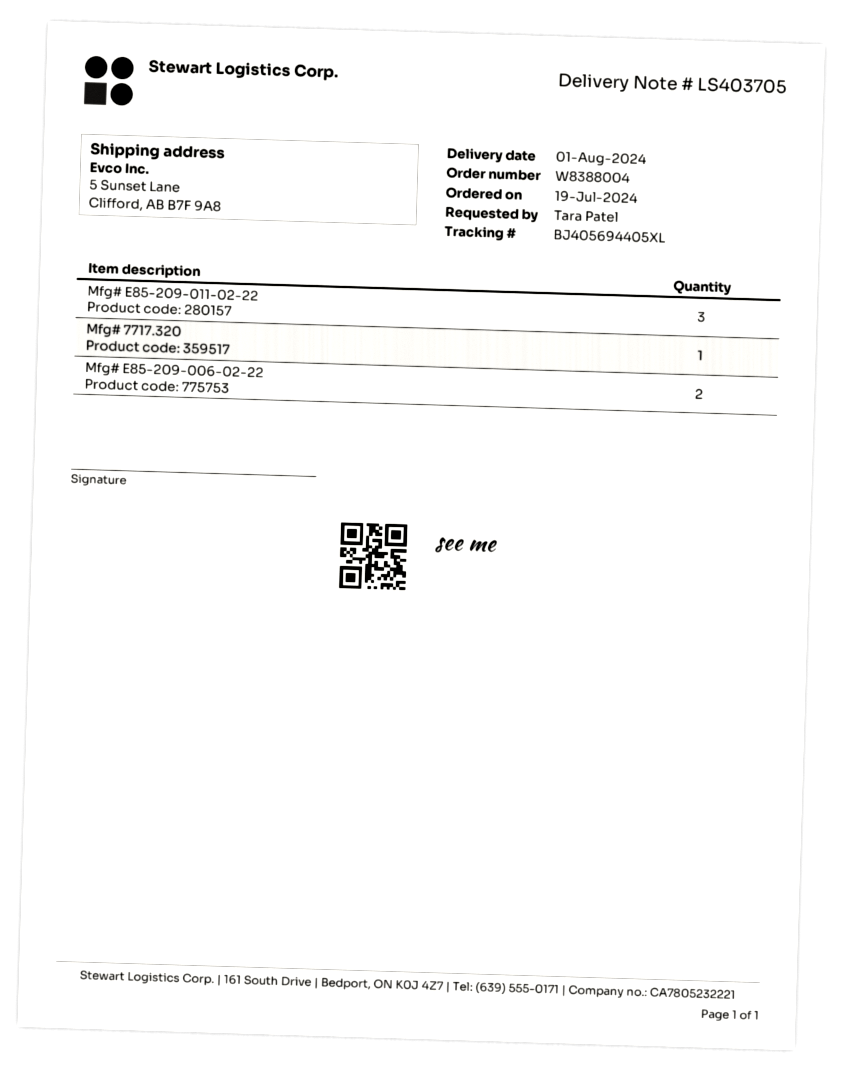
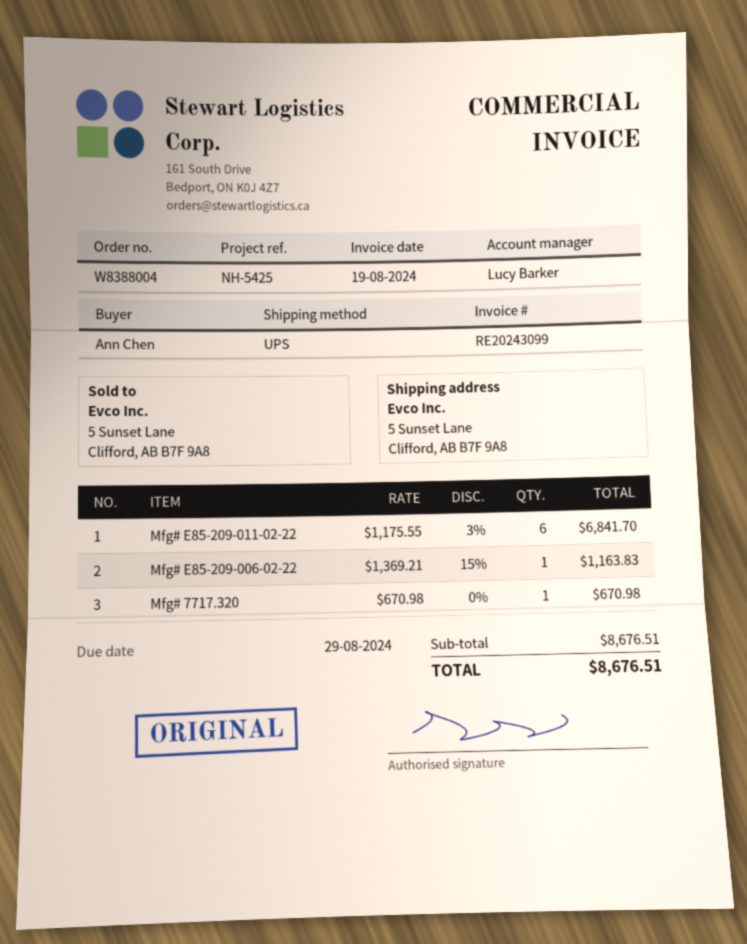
ordered by: Tara Patel -> Ann Chen
Mfg# E85-209-011-02-22: 3 -> 6
Mfg# E85-209-006-02-22: 2 -> 1

